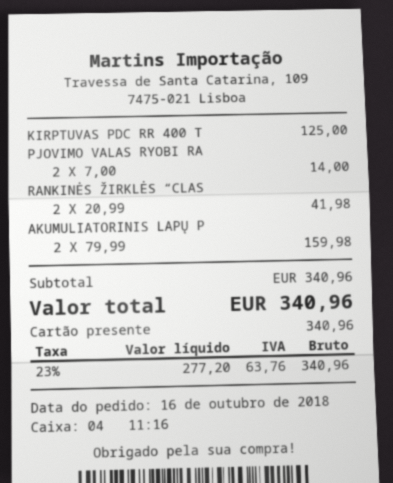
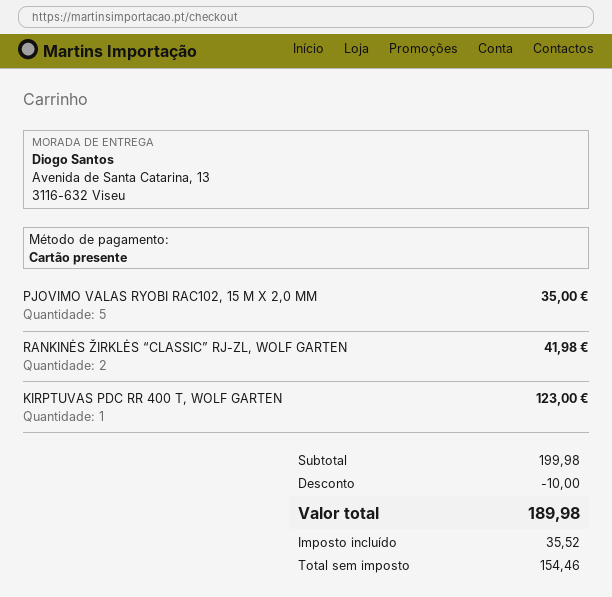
KIRPTUVAS PDC RR 400 T: 1 for 125.00 -> 1 for 123.00
PJOVIMO VALAS RYOBI RA: 2 for 14.00 -> 5 for 35.00
AKUMULIATORINIS LAPŲ P: 2 for 159.98 -> none
subtotal: 340.96 -> 199.98
discount: none -> 10.00
net: 277.20 -> 154.46
tax: 63.76 -> 35.52
total: 340.96 -> 189.98

